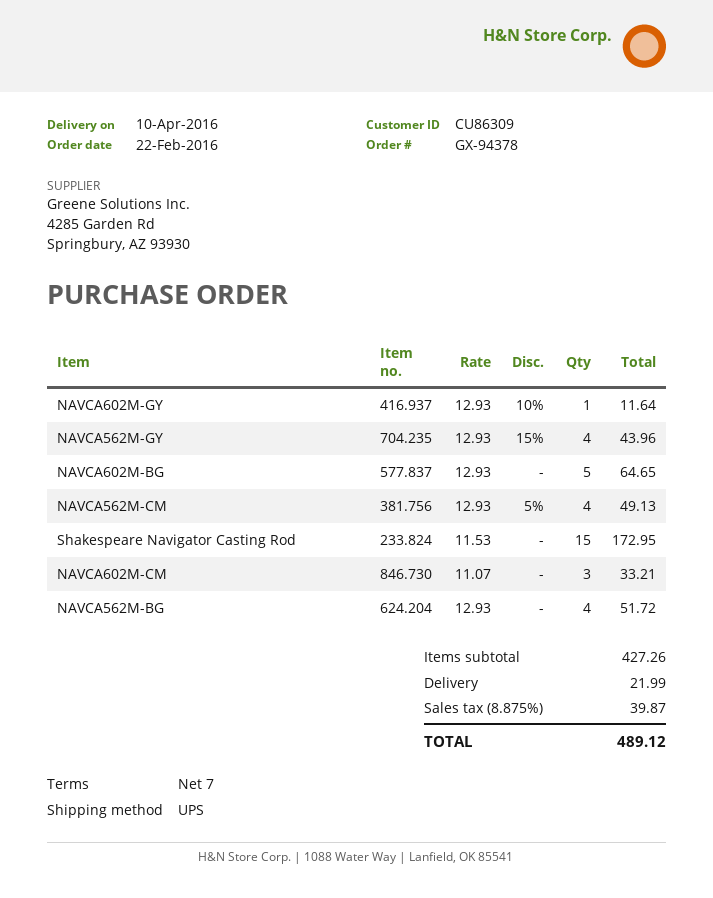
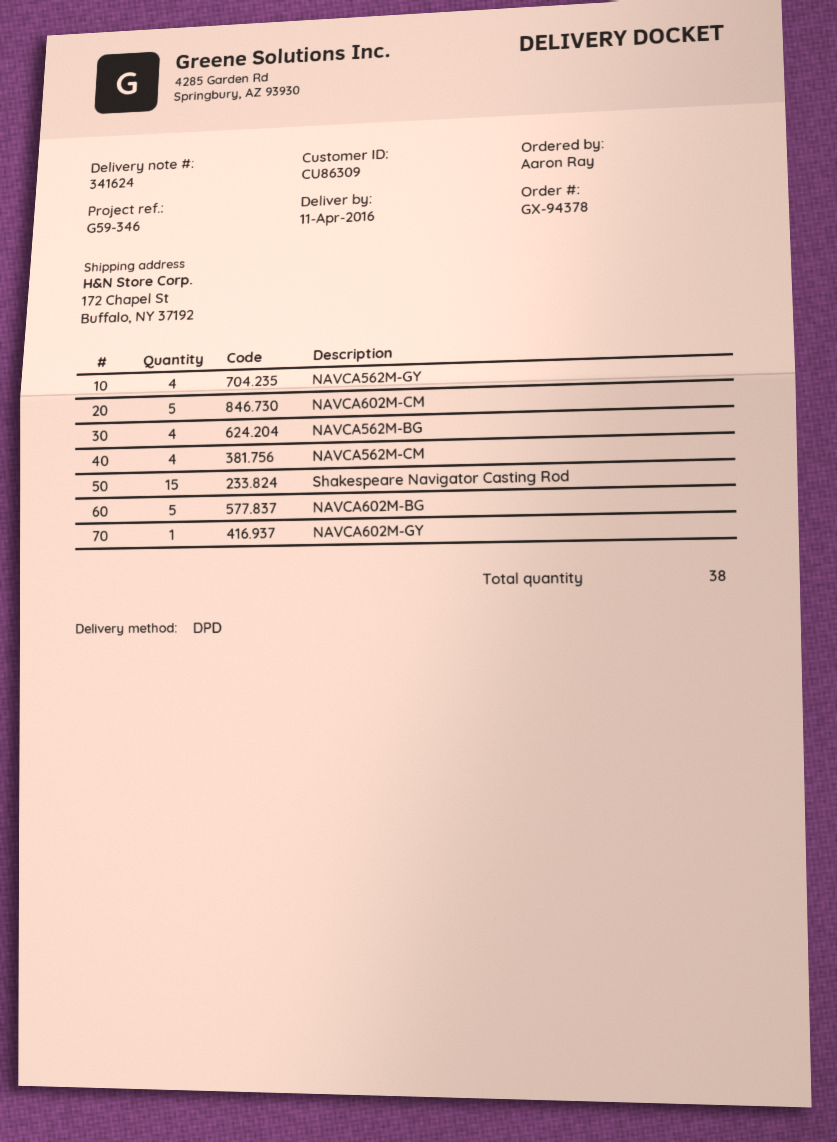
delivery date: 2016-04-10 -> 2016-04-11
shipping method: UPS -> DPD
NAVCA602M-CM: 3 -> 5

